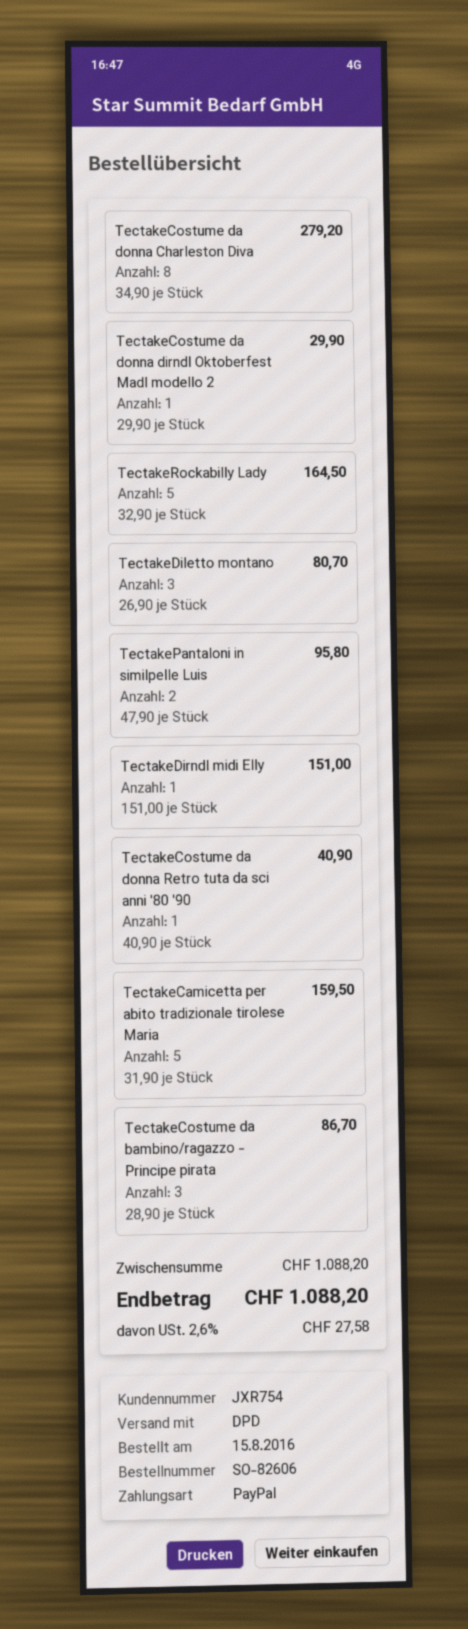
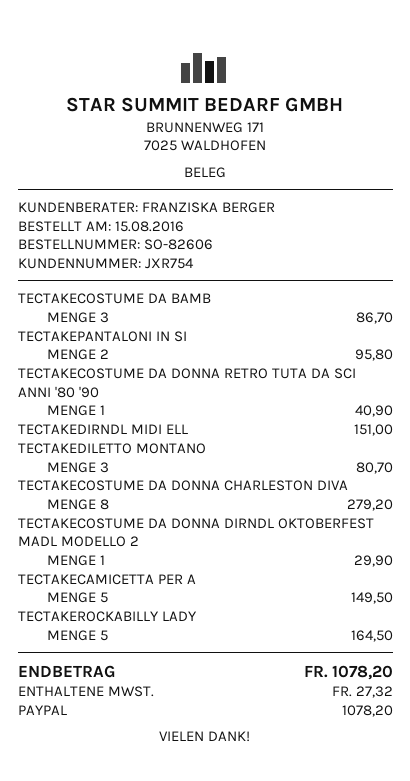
TectakeCamicetta per abito tradizionale tirolese Maria: 5 for 159.50 -> 5 for 149.50
tax: 27.58 -> 27.32
total: 1088.20 -> 1078.20

